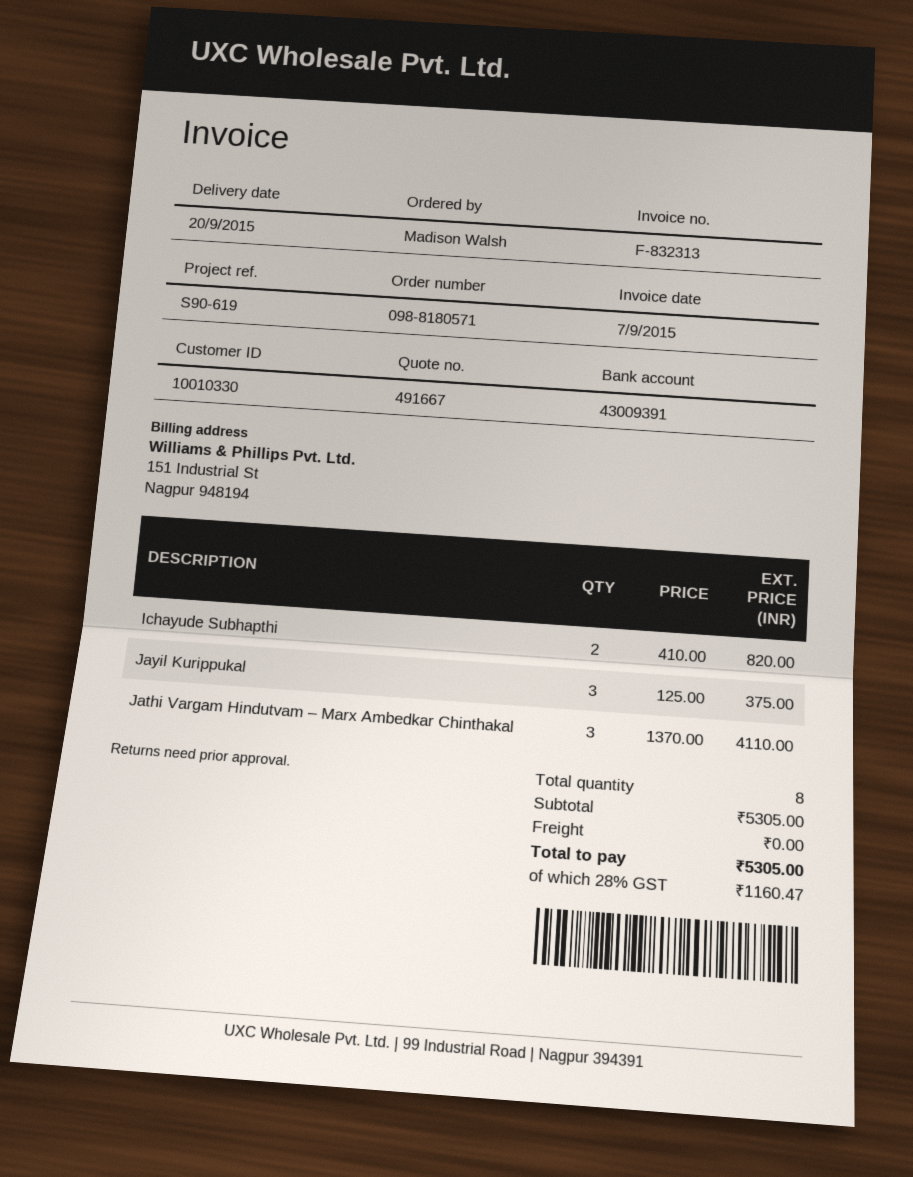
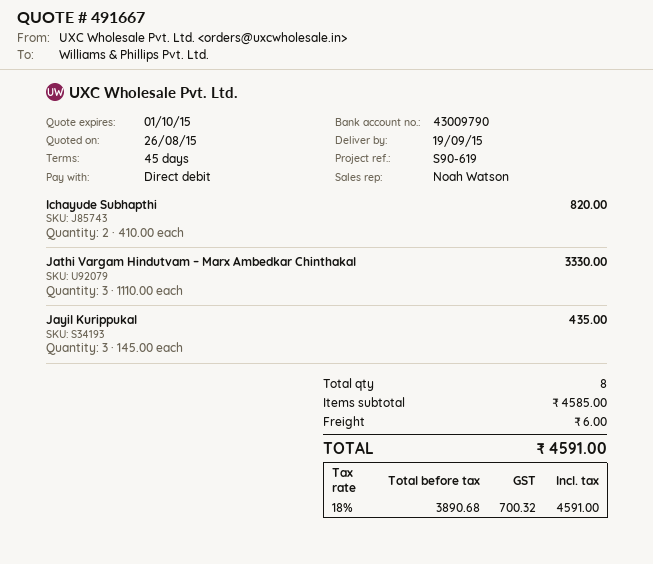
delivery date: 2015-09-20 -> 2015-09-19
bank account: 43009391 -> 43009790
Jayil Kurippukal: 3 x 125.00 = 375.00 -> 3 x 145.00 = 435.00
Jathi Vargam Hindutvam – Marx Ambedkar Chinthakal: 3 x 1370.00 = 4110.00 -> 3 x 1110.00 = 3330.00
subtotal: 5305.00 -> 4585.00
shipping: 0.00 -> 6.00
tax: 28% = 1160.47 -> 18% = 700.32
total: 5305.00 -> 4591.00

